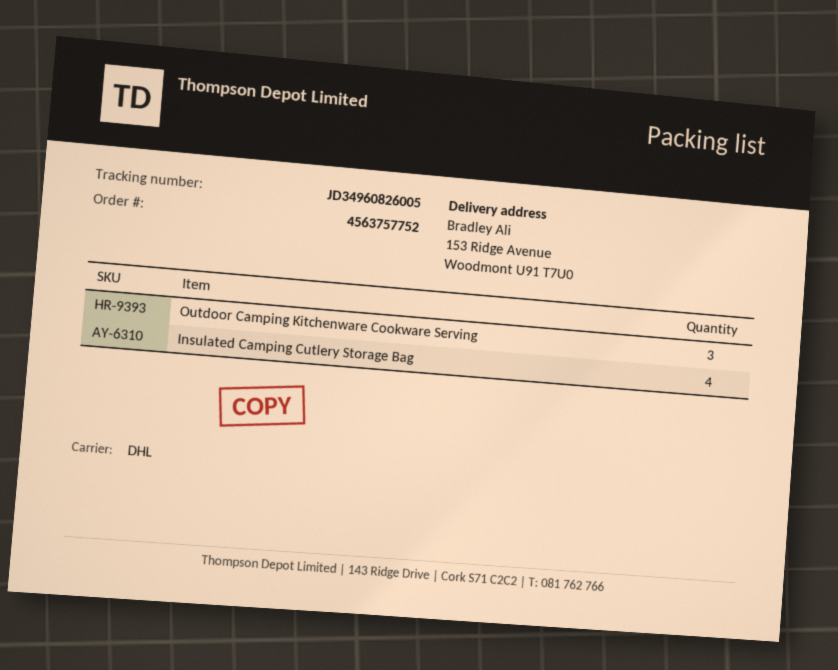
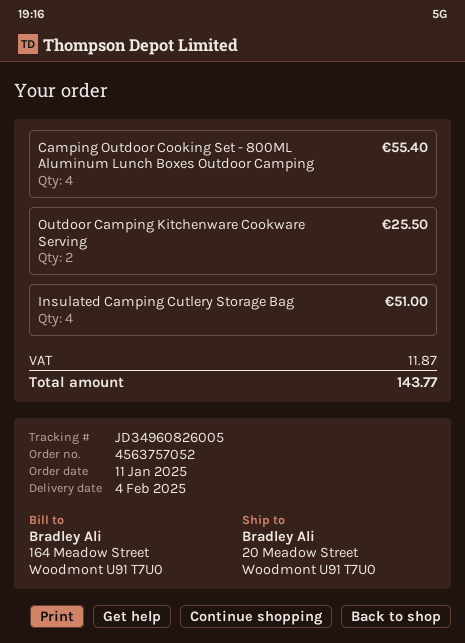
order number: 4563757752 -> 4563757052
ship to: 153 Ridge Avenue, Woodmont U91 T7U0 -> 20 Meadow Street, Woodmont U91 T7U0
Outdoor Camping Kitchenware Cookware Serving: 3 -> 2
Camping Outdoor Cooking Set - 800ML Aluminum Lunch Boxes Outdoor Camping: none -> 4

